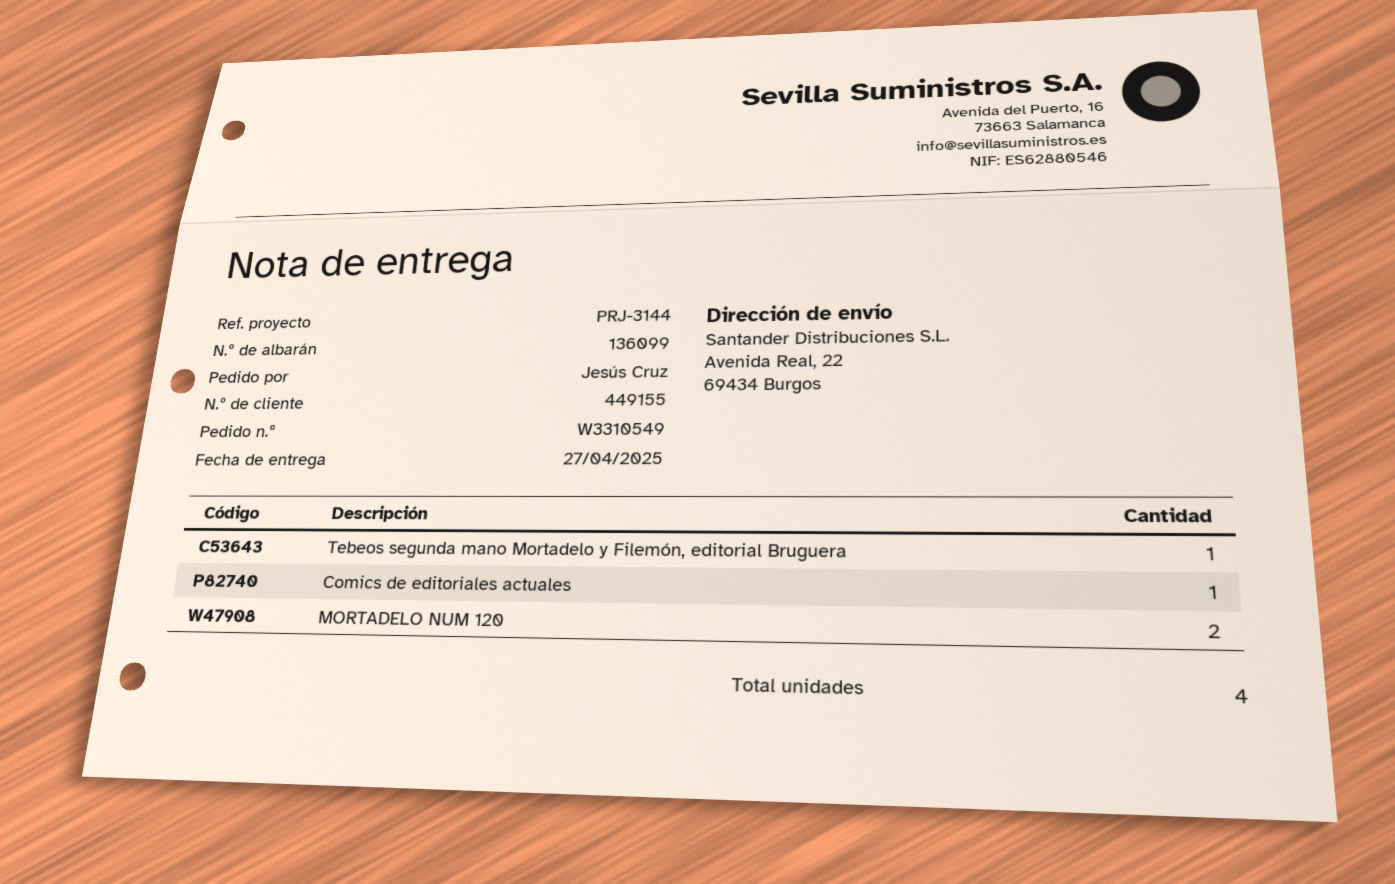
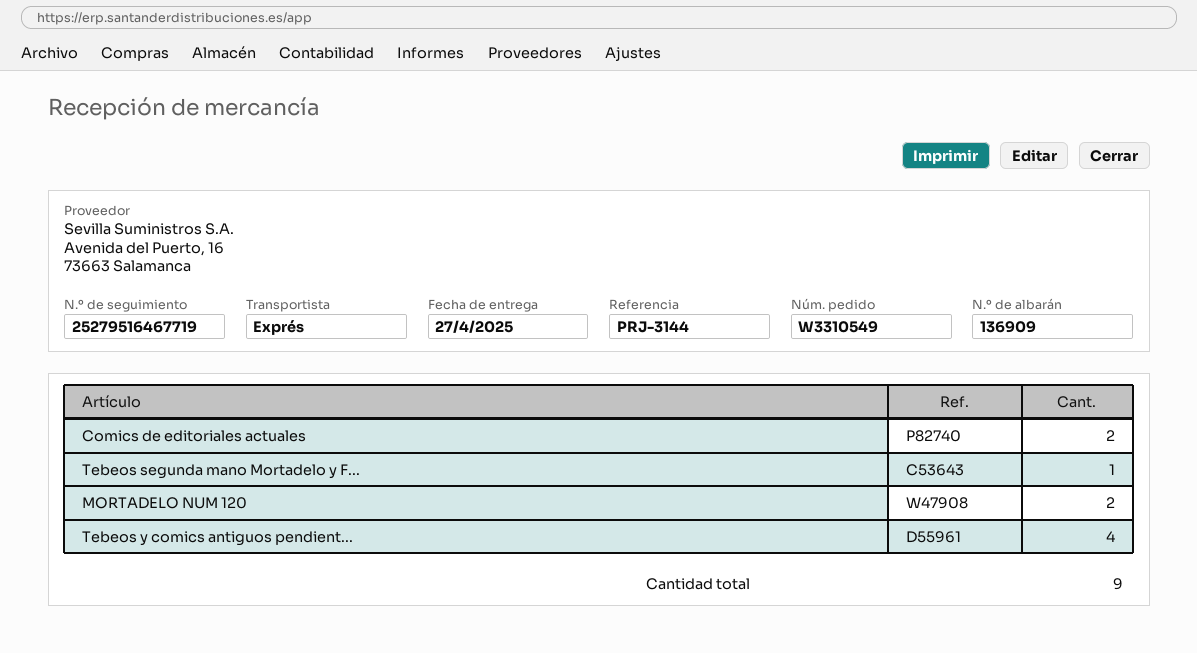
delivery note number: 136099 -> 136909
Comics de editoriales actuales: 1 -> 2
Tebeos y comics antiguos pendient...: none -> 4
total quantity: 4 -> 9

